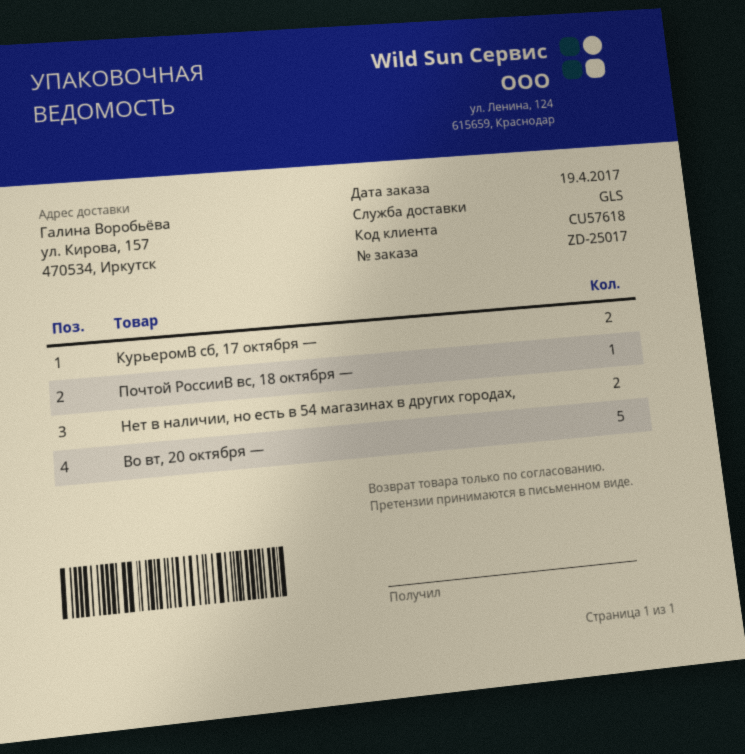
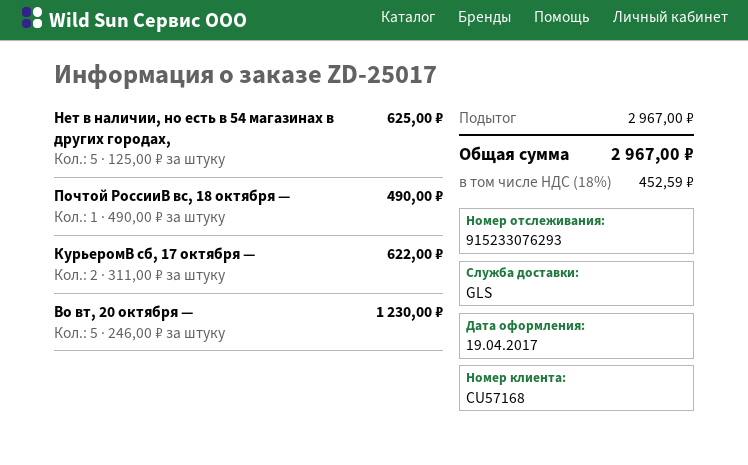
customer number: CU57618 -> CU57168
Нет в наличии, но есть в 54 магазинах в других городах,: 2 -> 5

